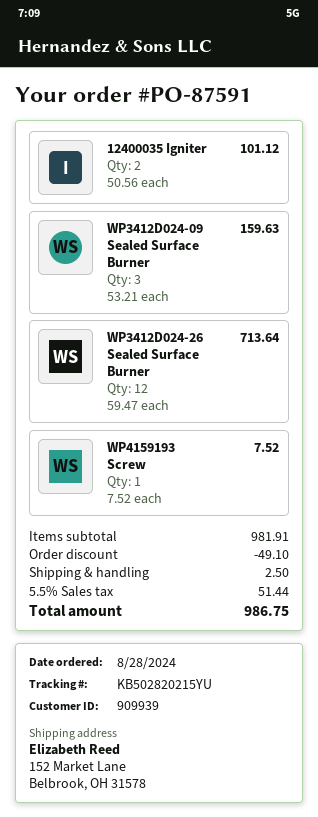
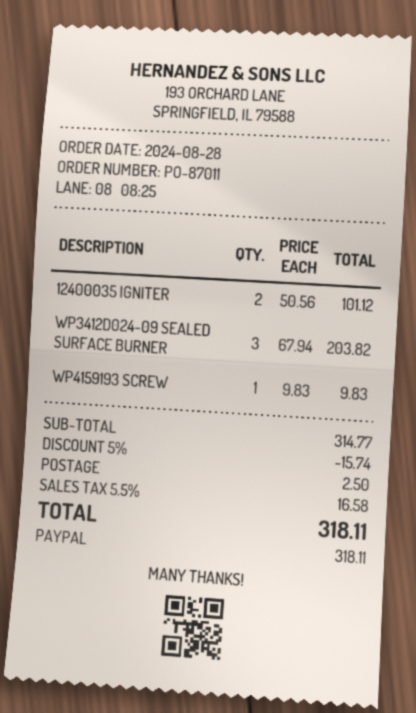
order number: PO-87591 -> PO-87011
WP3412D024-09 Sealed Surface Burner: 3 x 53.21 = 159.63 -> 3 x 67.94 = 203.82
WP3412D024-26 Sealed Surface Burner: 12 x 59.47 = 713.64 -> none
WP4159193 Screw: 1 x 7.52 = 7.52 -> 1 x 9.83 = 9.83
subtotal: 981.91 -> 314.77
discount: 49.10 -> 15.74
tax: 5.5% = 51.44 -> 5.5% = 16.58
total: 986.75 -> 318.11

